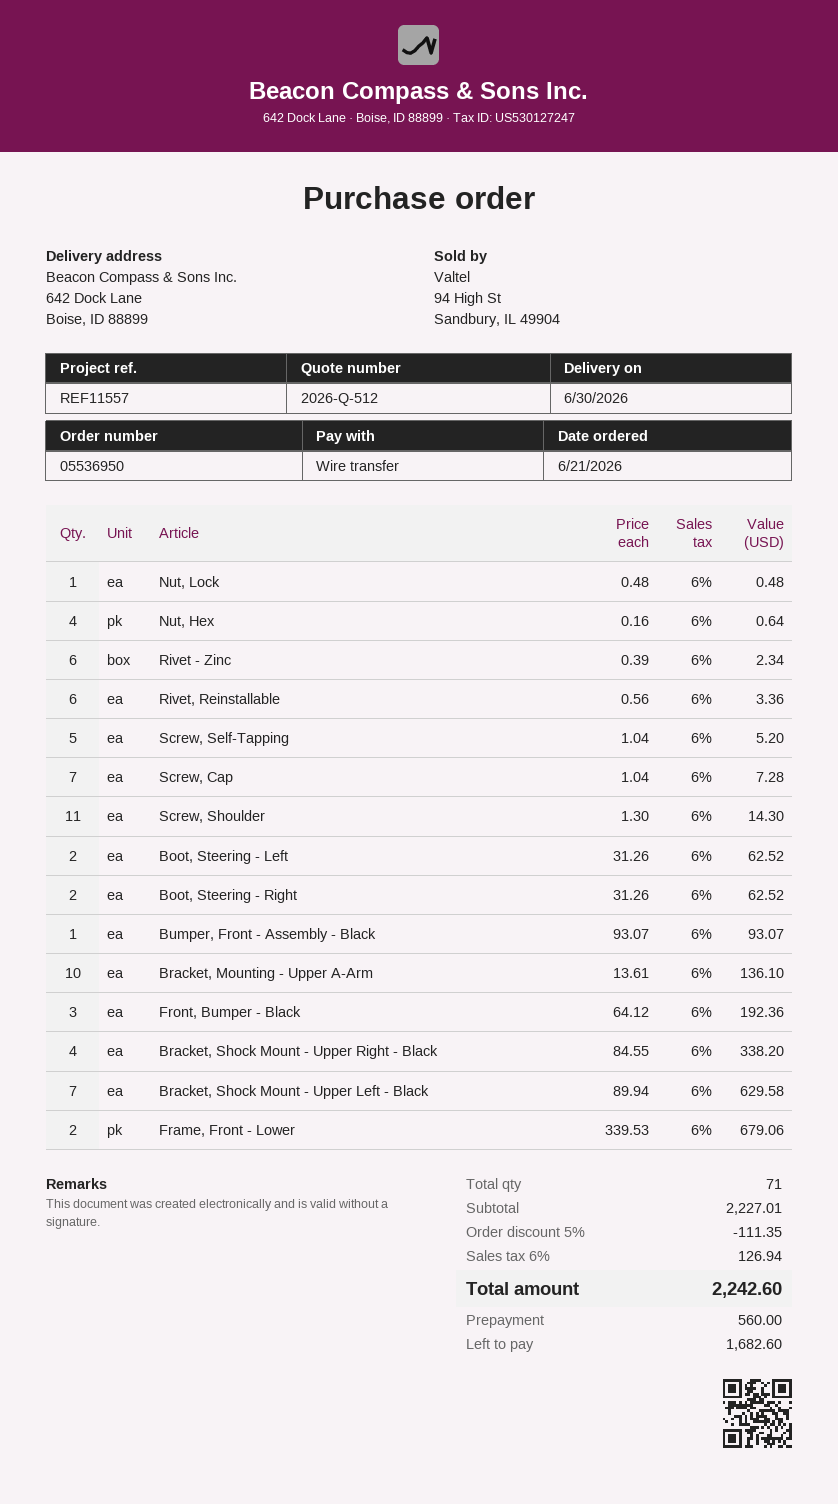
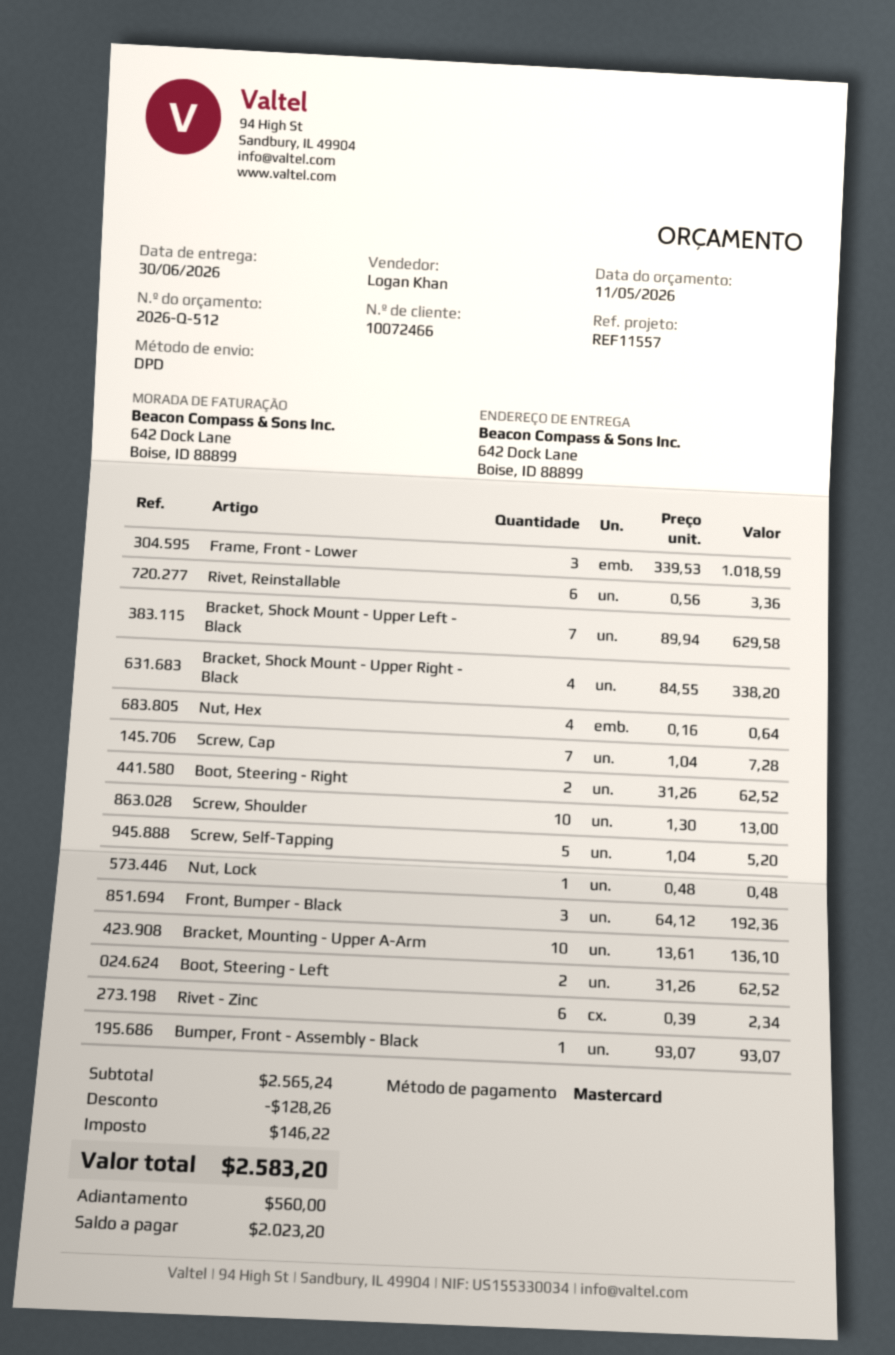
payment method: bank transfer -> Mastercard
Screw, Shoulder: 11 x 1.30 = 14.30 -> 10 x 1.30 = 13.00
Frame, Front - Lower: 2 x 339.53 = 679.06 -> 3 x 339.53 = 1018.59
subtotal: 2227.01 -> 2565.24
discount: 111.35 -> 128.26
tax: 126.94 -> 146.22
total: 2242.60 -> 2583.20
balance: 1682.60 -> 2023.20

